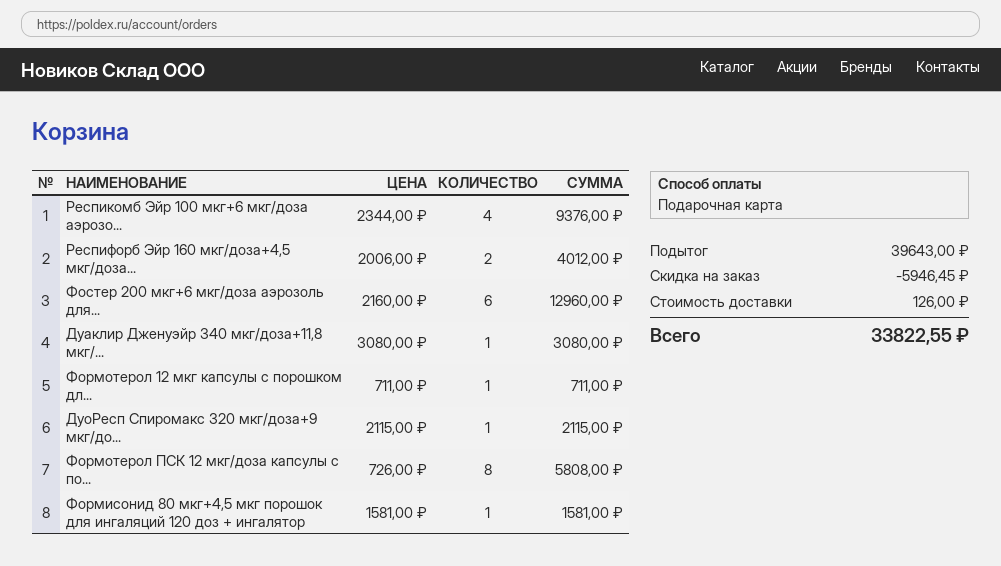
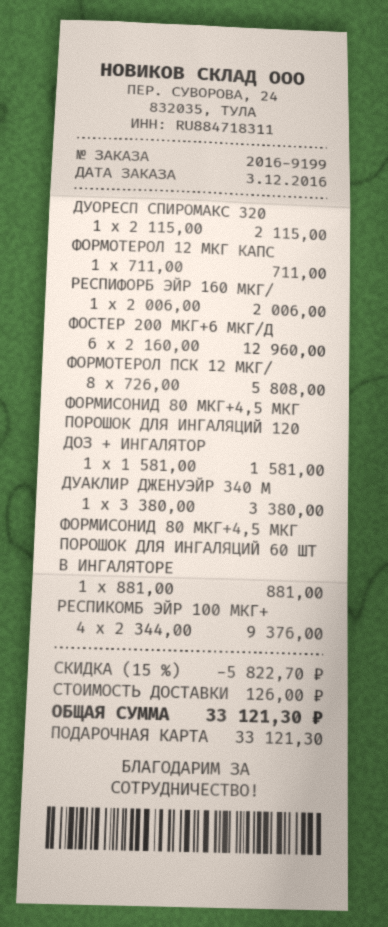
Респифорб Эйр 160 мкг/доза+4,5 мкг/доза...: 2 x 2006.00 = 4012.00 -> 1 x 2006.00 = 2006.00
Дуаклир Дженуэйр 340 мкг/доза+11,8 мкг/...: 1 x 3080.00 = 3080.00 -> 1 x 3380.00 = 3380.00
ФОРМИСОНИД 80 МКГ+4,5 МКГ ПОРОШОК ДЛЯ ИНГАЛЯЦИЙ 60 ШТ В ИНГАЛЯТОРЕ: none -> 1 x 881.00 = 881.00
discount: 5946.45 -> 5822.70
total: 33822.55 -> 33121.30

